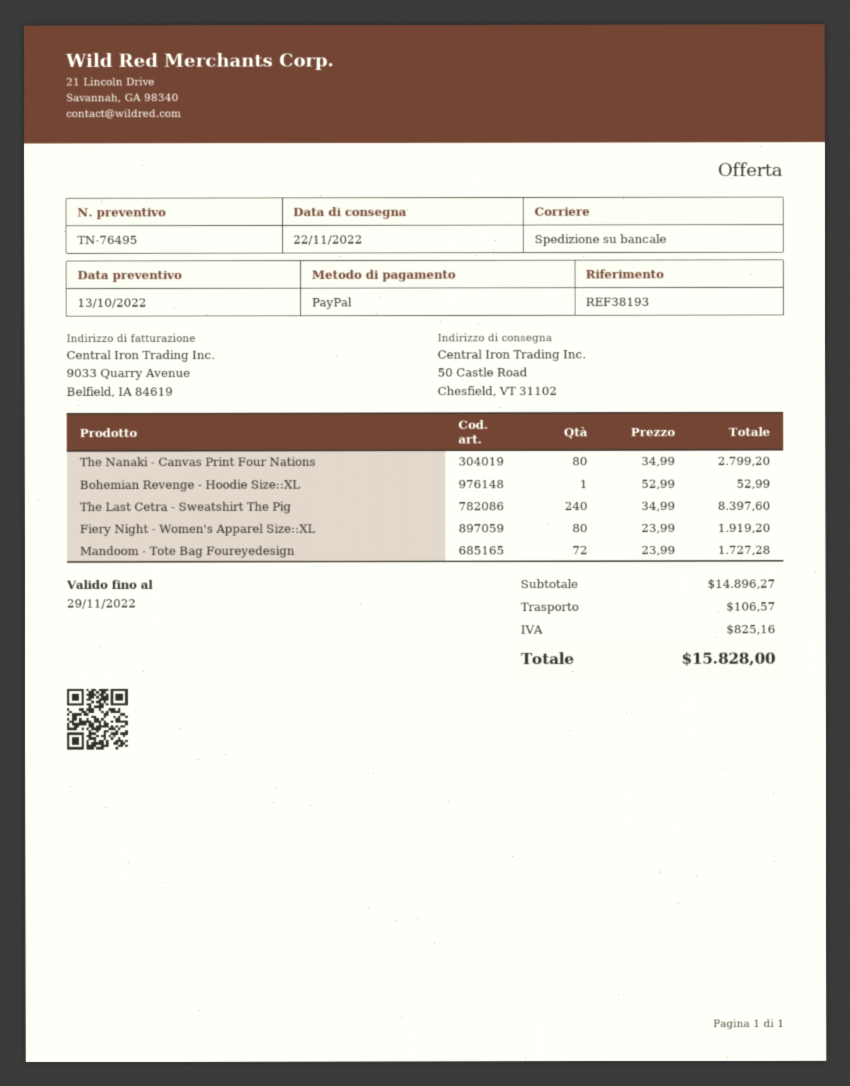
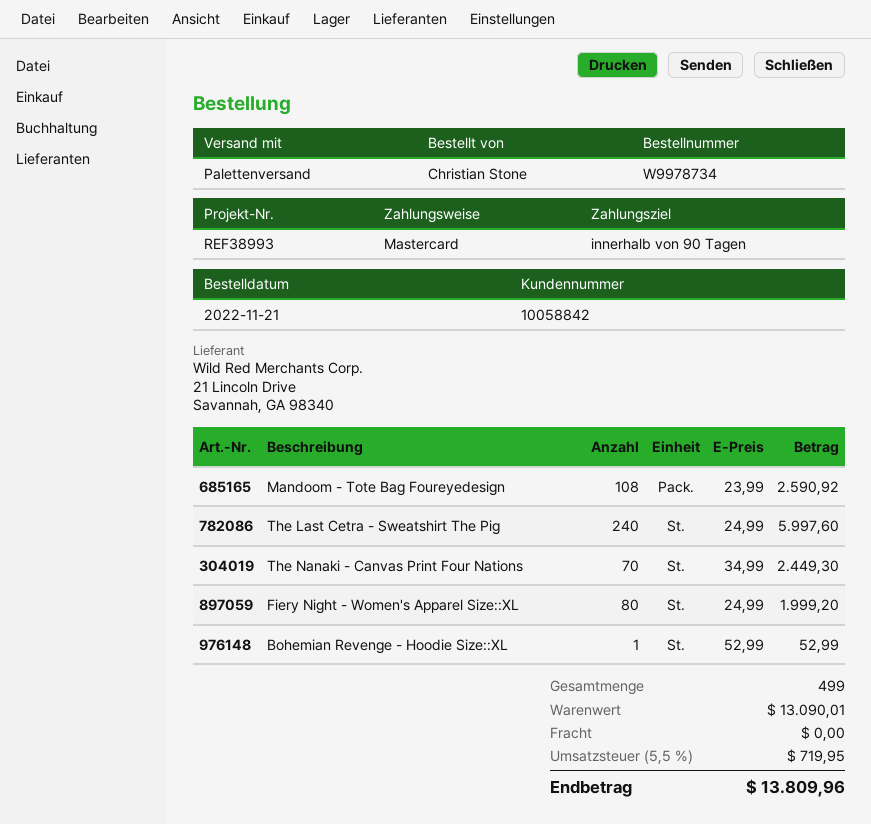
reference: REF38193 -> REF38993
payment method: PayPal -> Mastercard
The Nanaki - Canvas Print Four Nations: 80 x 34.99 = 2799.20 -> 70 x 34.99 = 2449.30
The Last Cetra - Sweatshirt The Pig: 240 x 34.99 = 8397.60 -> 240 x 24.99 = 5997.60
Fiery Night - Women's Apparel Size::XL: 80 x 23.99 = 1919.20 -> 80 x 24.99 = 1999.20
Mandoom - Tote Bag Foureyedesign: 72 x 23.99 = 1727.28 -> 108 x 23.99 = 2590.92
subtotal: 14896.27 -> 13090.01
shipping: 106.57 -> 0.00
tax: 825.16 -> 719.95
total: 15828.00 -> 13809.96

